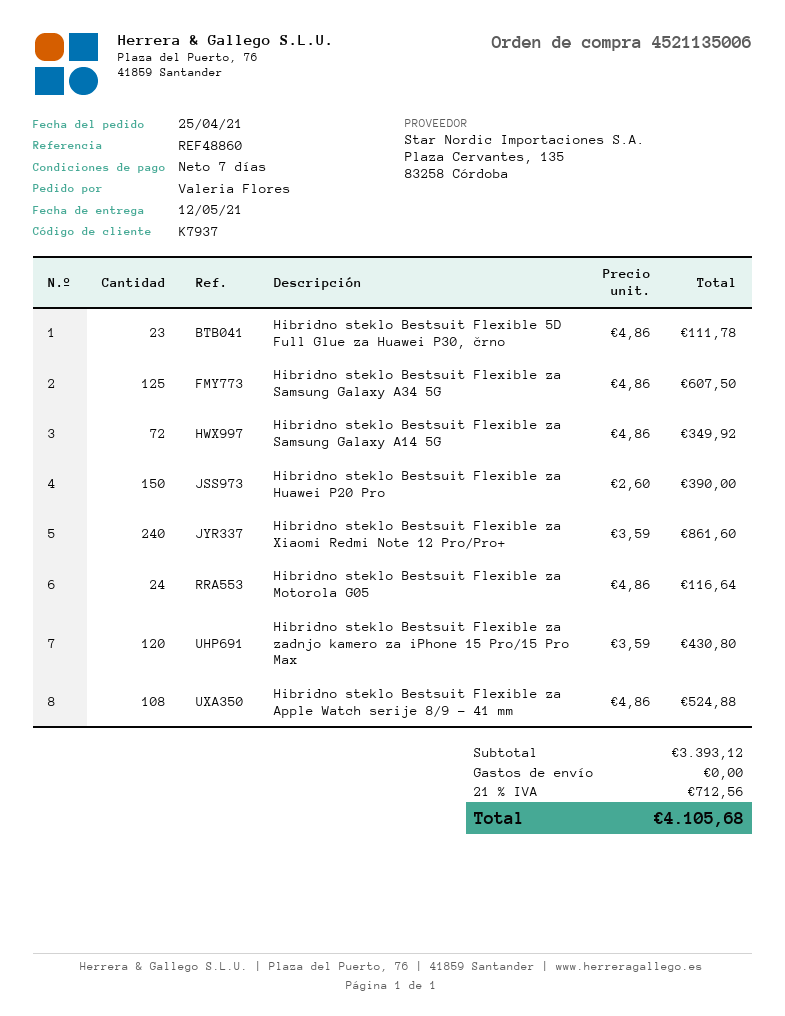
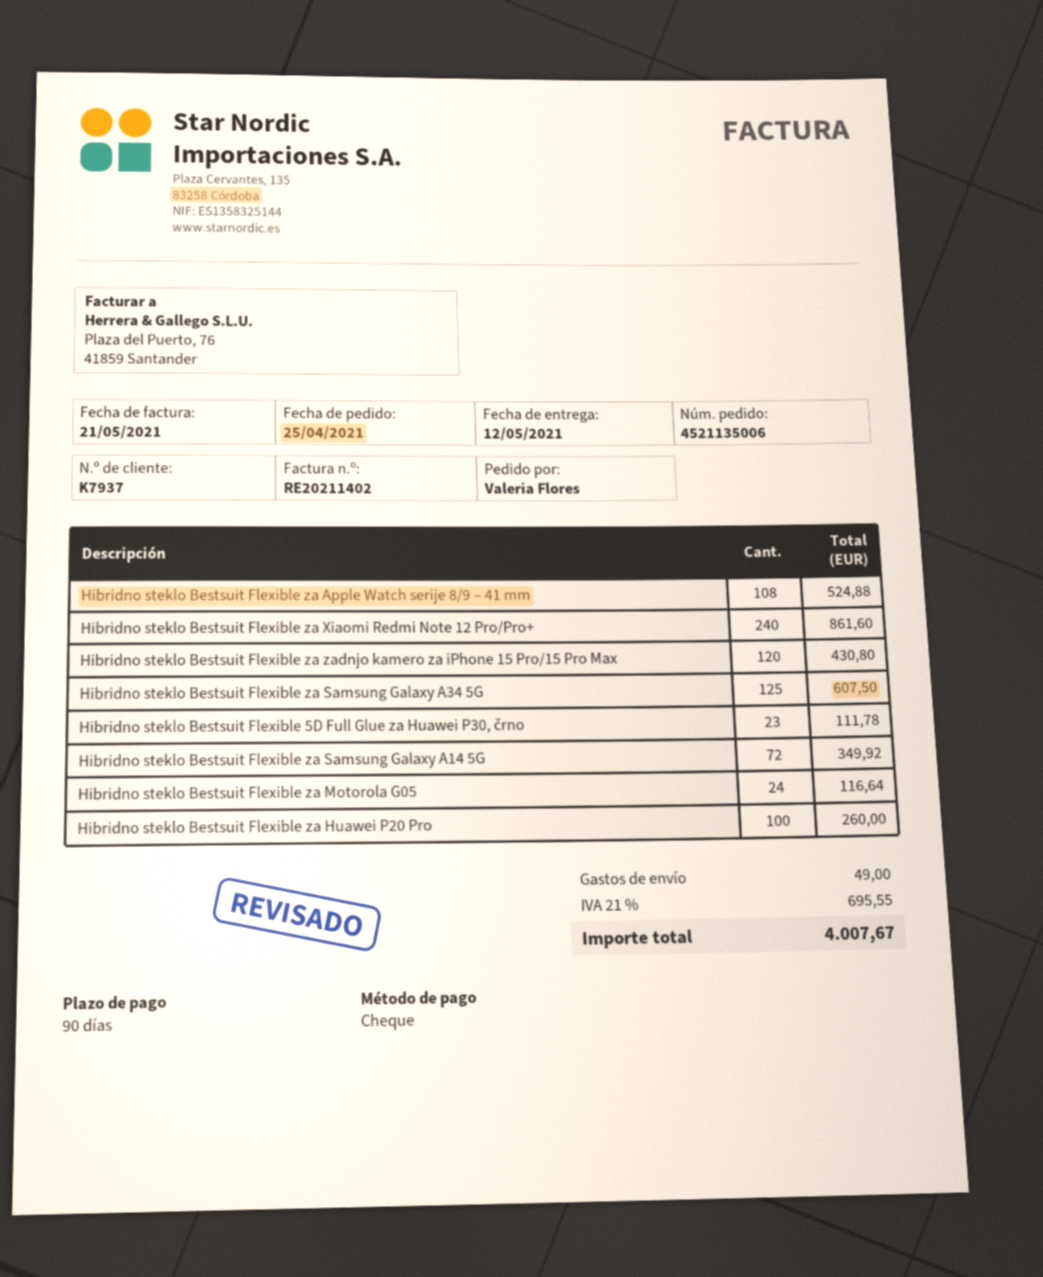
payment terms: 7 days -> 90 days
Hibridno steklo Bestsuit Flexible za Huawei P20 Pro: 150 for 390.00 -> 100 for 260.00
shipping: 0.00 -> 49.00
tax: 21% = 712.56 -> 21% = 695.55
total: 4105.68 -> 4007.67

